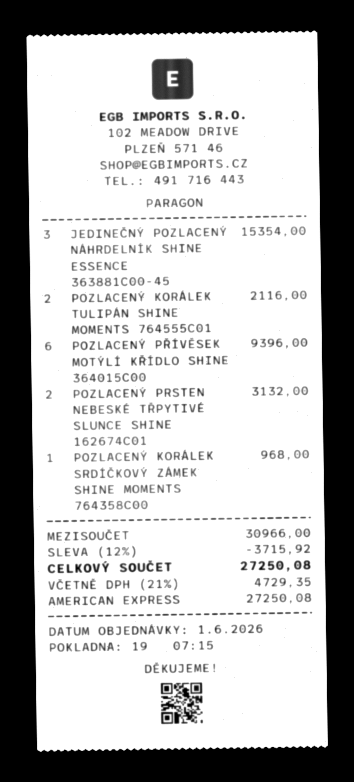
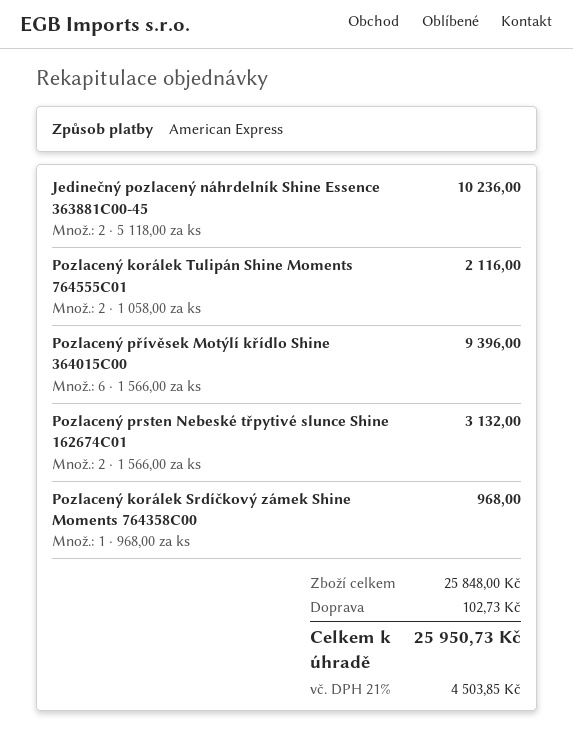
JEDINEČNÝ POZLACENÝ NÁHRDELNÍK SHINE ESSENCE 363881C00-45: 3 for 15354.00 -> 2 for 10236.00
subtotal: 30966.00 -> 25848.00
discount: 12% = 3715.92 -> none
shipping: none -> 102.73
tax: 21% = 4729.35 -> 21% = 4503.85
total: 27250.08 -> 25950.73

